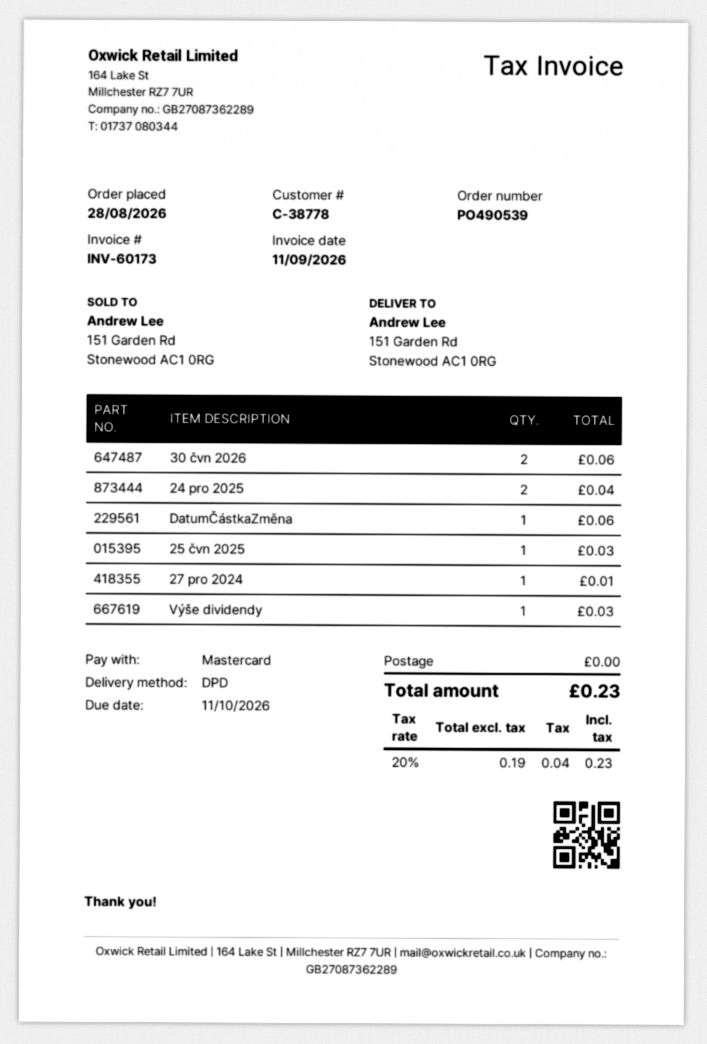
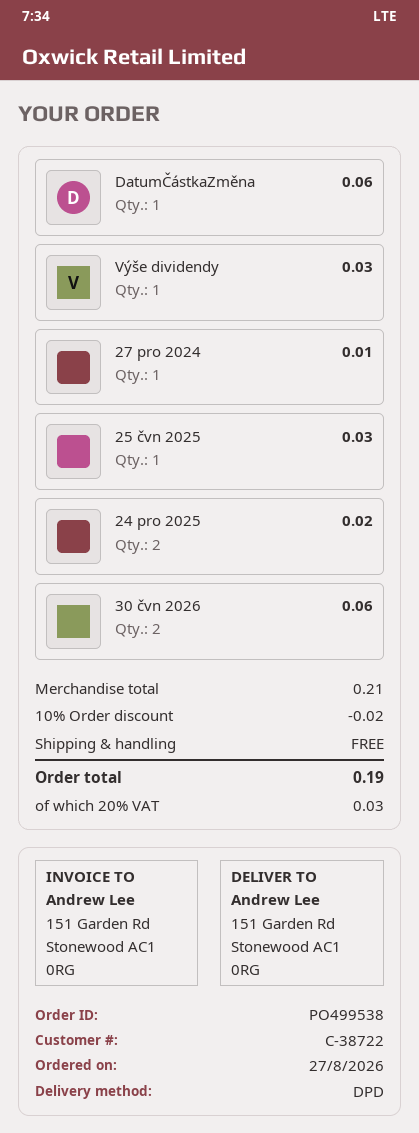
order number: PO490539 -> PO499538
order date: 2026-08-28 -> 2026-08-27
customer number: C-38778 -> C-38722
24 pro 2025: 2 for 0.04 -> 2 for 0.02
discount: none -> 10% = 0.02
tax: 20% = 0.04 -> 20% = 0.03
total: 0.23 -> 0.19

